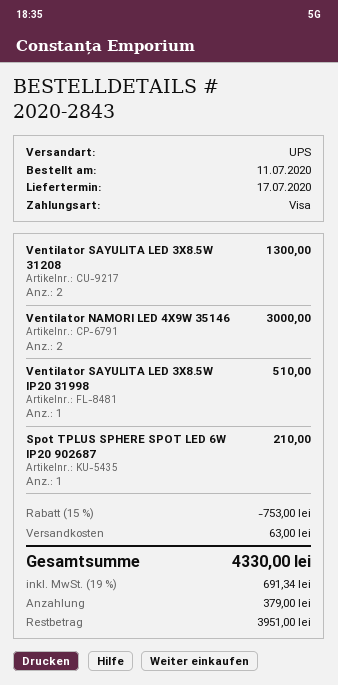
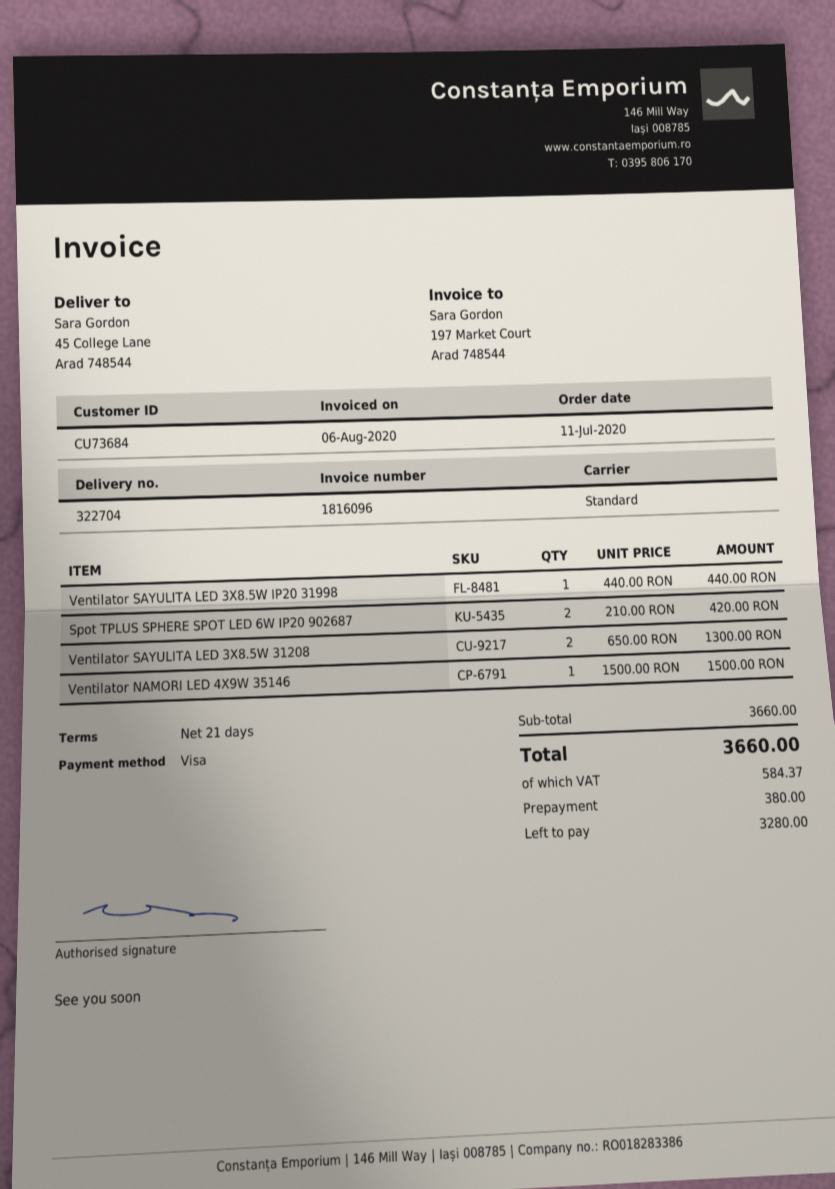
shipping method: UPS -> standard
Ventilator NAMORI LED 4X9W 35146: 2 for 3000.00 -> 1 for 1500.00
Ventilator SAYULITA LED 3X8.5W IP20 31998: 1 for 510.00 -> 1 for 440.00
Spot TPLUS SPHERE SPOT LED 6W IP20 902687: 1 for 210.00 -> 2 for 420.00
discount: 15% = 753.00 -> none
shipping: 63.00 -> none
tax: 691.34 -> 584.37
total: 4330.00 -> 3660.00
deposit: 379.00 -> 380.00
balance: 3951.00 -> 3280.00

